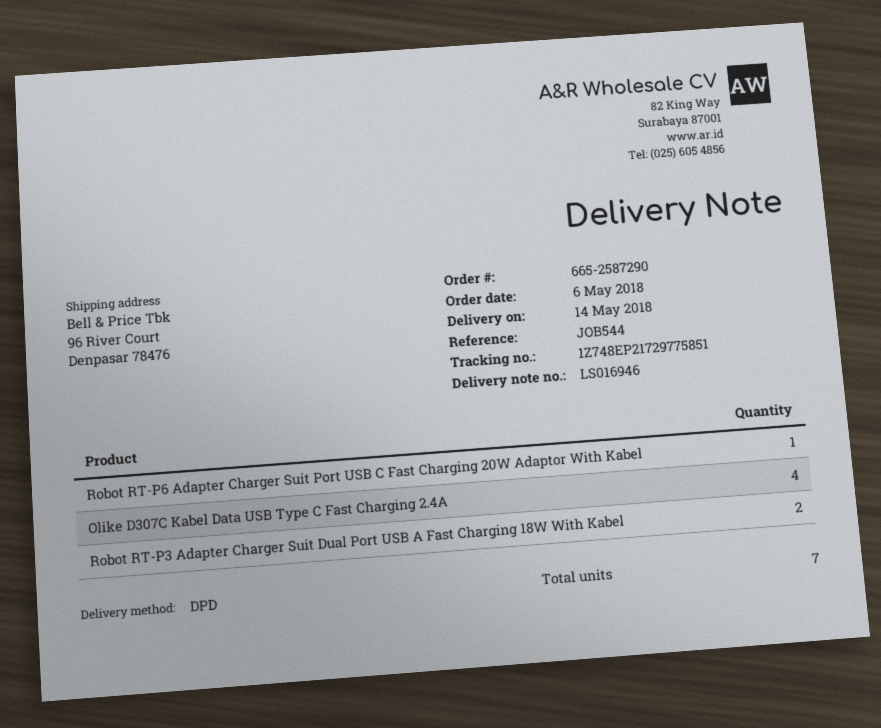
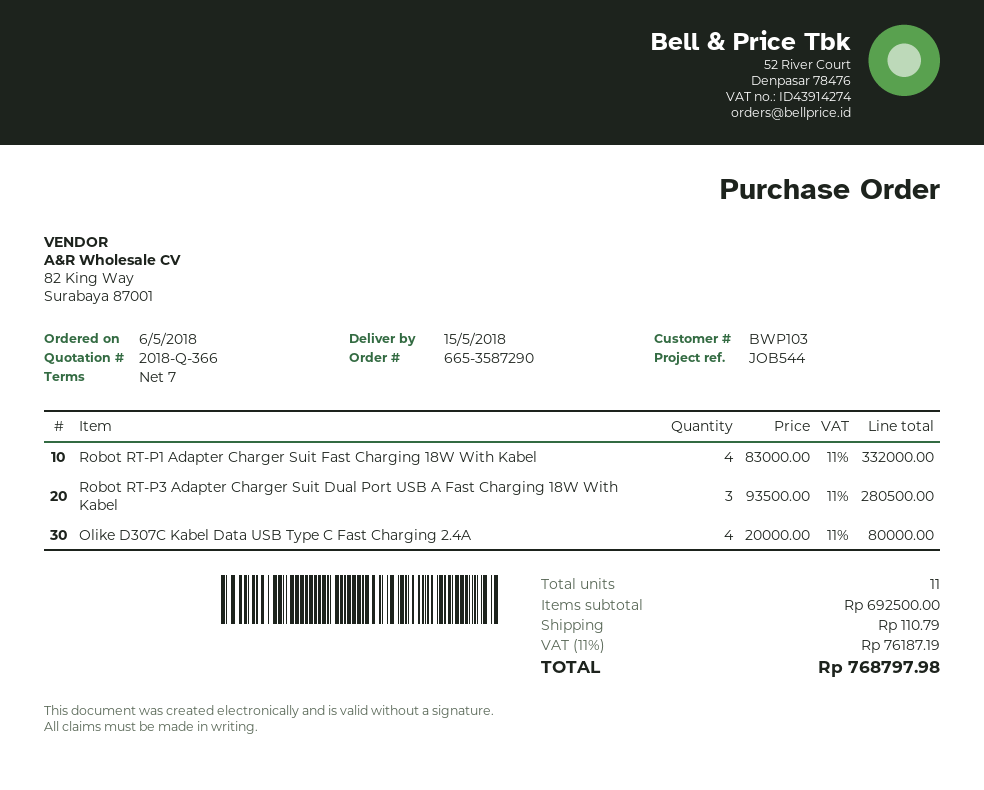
order number: 665-2587290 -> 665-3587290
delivery date: 2018-05-14 -> 2018-05-15
Robot RT-P6 Adapter Charger Suit Port USB C Fast Charging 20W Adaptor With Kabel: 1 -> none
Robot RT-P3 Adapter Charger Suit Dual Port USB A Fast Charging 18W With Kabel: 2 -> 3
Robot RT-P1 Adapter Charger Suit Fast Charging 18W With Kabel: none -> 4
total quantity: 7 -> 11

